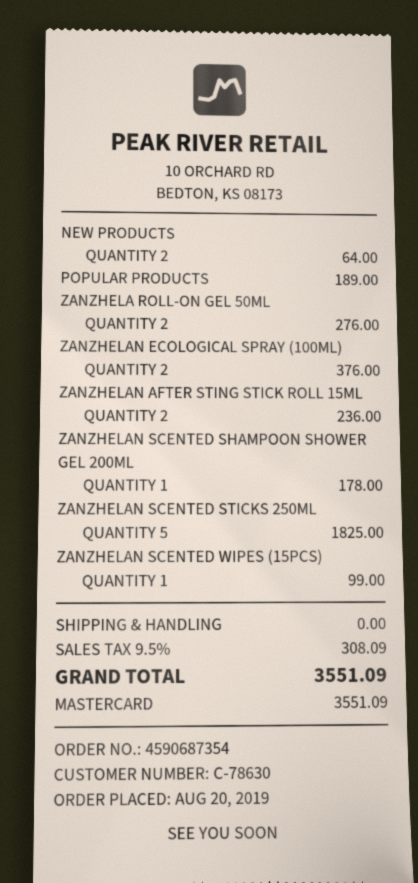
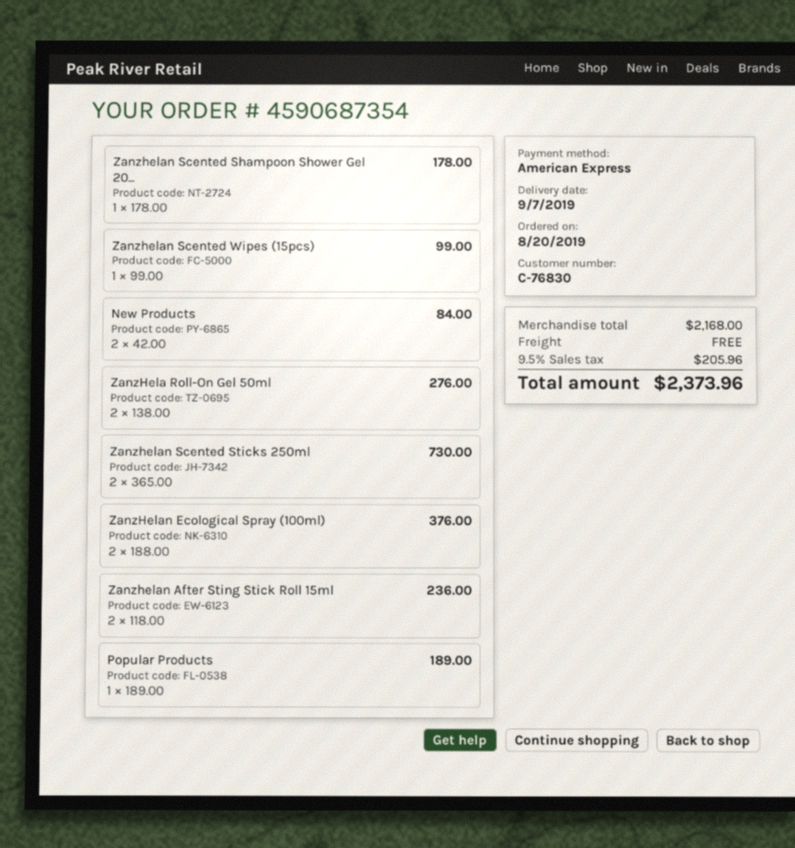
customer number: C-78630 -> C-76830
payment method: Mastercard -> American Express
NEW PRODUCTS: 2 for 64.00 -> 2 for 84.00
ZANZHELAN SCENTED STICKS 250ML: 5 for 1825.00 -> 2 for 730.00
tax: 9.5% = 308.09 -> 9.5% = 205.96
total: 3551.09 -> 2373.96

